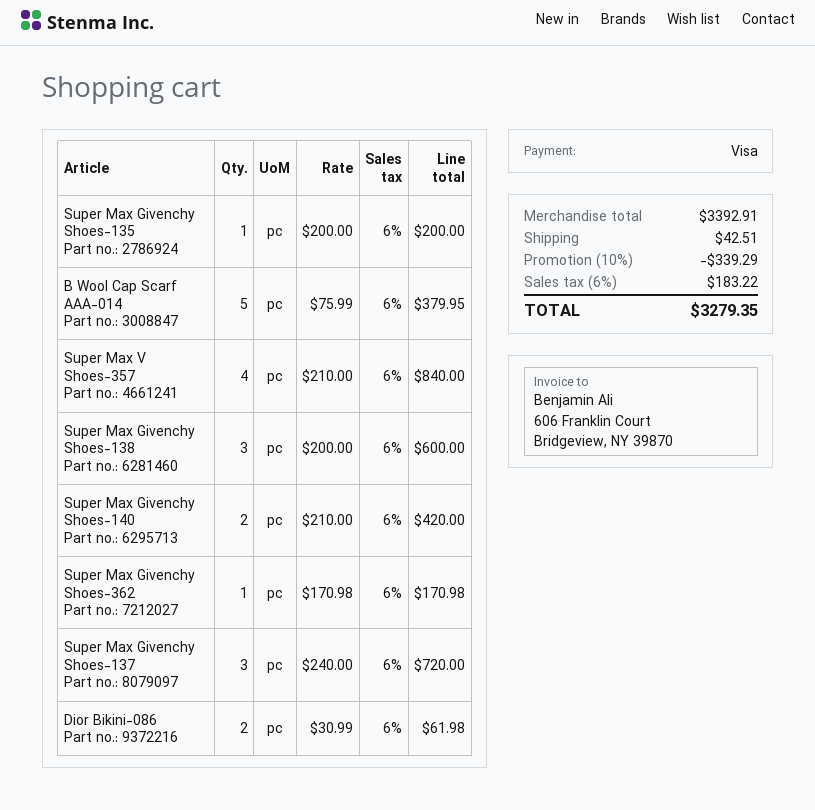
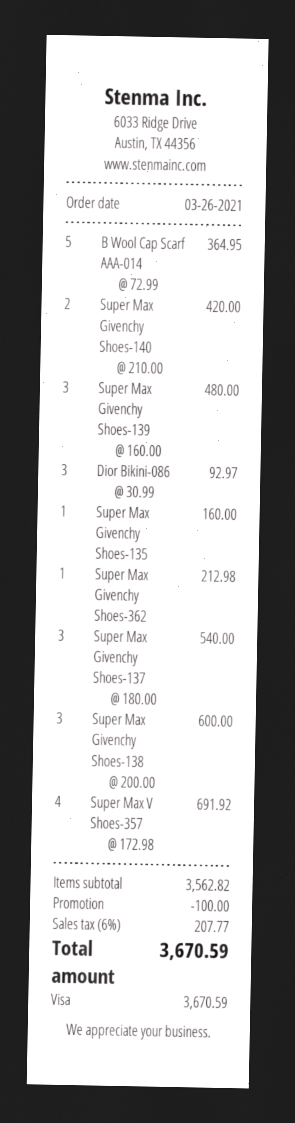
Super Max Givenchy Shoes-135: 1 x 200.00 = 200.00 -> 1 x 160.00 = 160.00
B Wool Cap Scarf AAA-014: 5 x 75.99 = 379.95 -> 5 x 72.99 = 364.95
Super Max V Shoes-357: 4 x 210.00 = 840.00 -> 4 x 172.98 = 691.92
Super Max Givenchy Shoes-362: 1 x 170.98 = 170.98 -> 1 x 212.98 = 212.98
Super Max Givenchy Shoes-137: 3 x 240.00 = 720.00 -> 3 x 180.00 = 540.00
Dior Bikini-086: 2 x 30.99 = 61.98 -> 3 x 30.99 = 92.97
Super Max Givenchy Shoes-139: none -> 3 x 160.00 = 480.00
subtotal: 3392.91 -> 3562.82
discount: 339.29 -> 100.00
shipping: 42.51 -> none
tax: 6% = 183.22 -> 6% = 207.77
total: 3279.35 -> 3670.59

